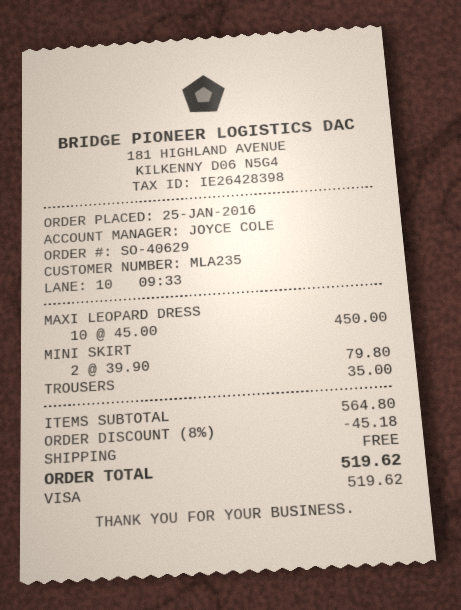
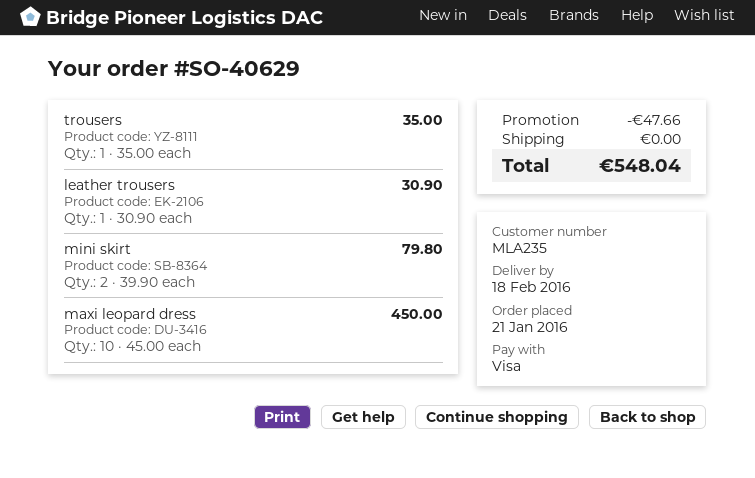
order date: 2016-01-25 -> 2016-01-21
leather trousers: none -> 1 x 30.90 = 30.90
discount: 45.18 -> 47.66
total: 519.62 -> 548.04

